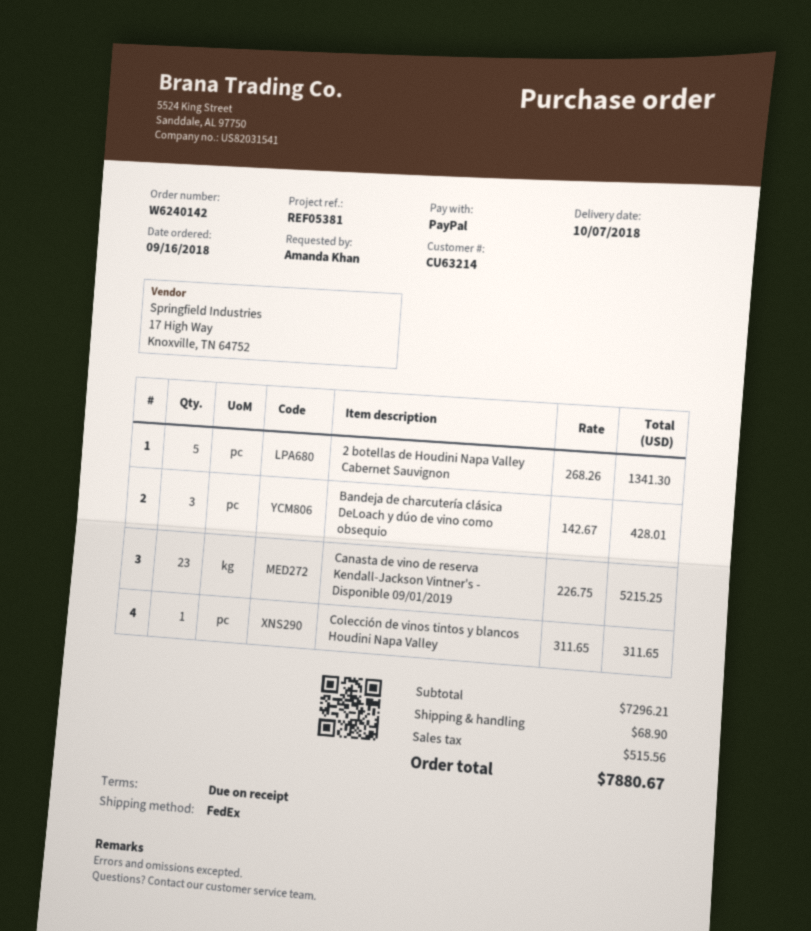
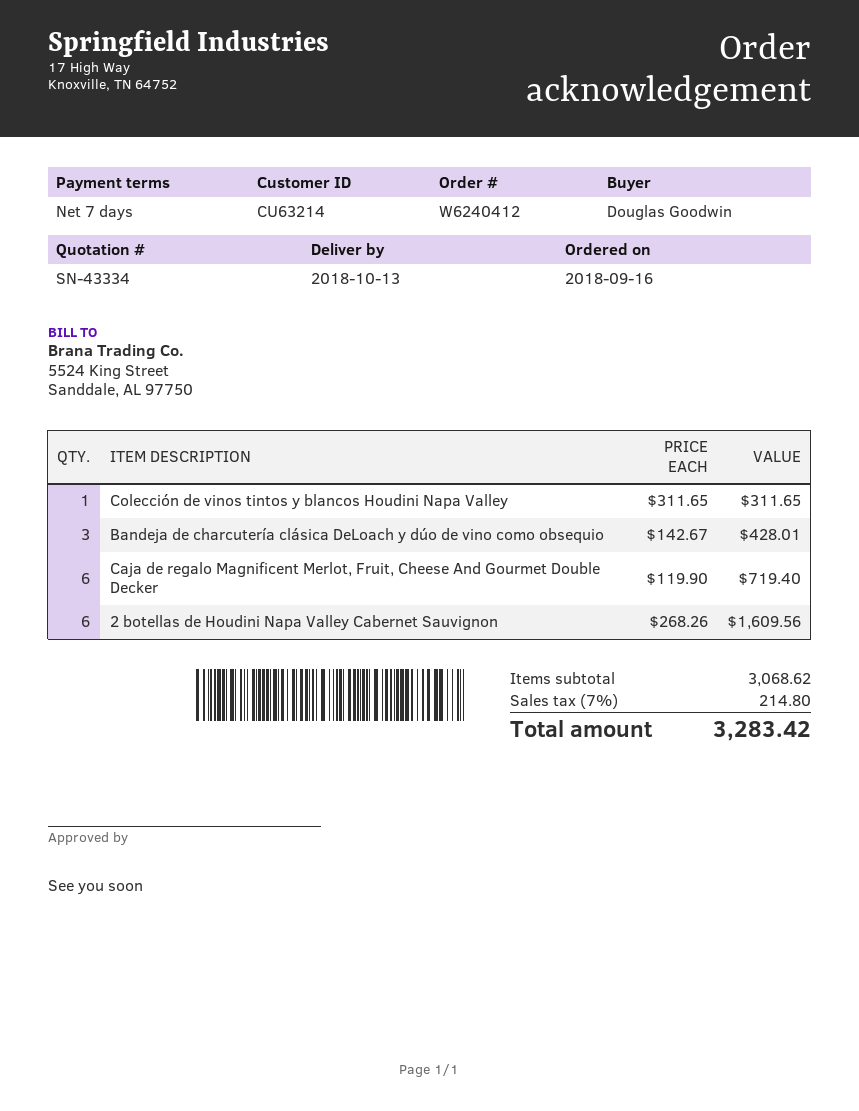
order number: W6240142 -> W6240412
delivery date: 2018-10-07 -> 2018-10-13
payment terms: on receipt -> 7 days
ordered by: Amanda Khan -> Douglas Goodwin
2 botellas de Houdini Napa Valley Cabernet Sauvignon: 5 x 268.26 = 1341.30 -> 6 x 268.26 = 1609.56
Canasta de vino de reserva Kendall-Jackson Vintner's - Disponible 09/01/2019: 23 x 226.75 = 5215.25 -> none
Caja de regalo Magnificent Merlot, Fruit, Cheese And Gourmet Double Decker: none -> 6 x 119.90 = 719.40
subtotal: 7296.21 -> 3068.62
shipping: 68.90 -> none
tax: 515.56 -> 214.80
total: 7880.67 -> 3283.42

